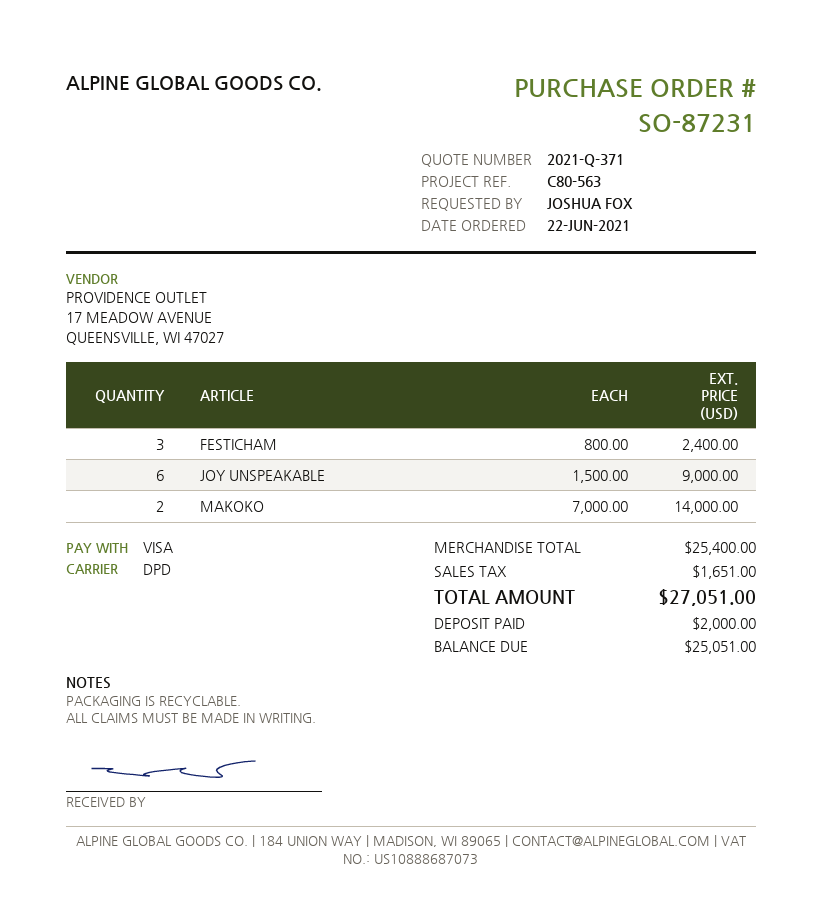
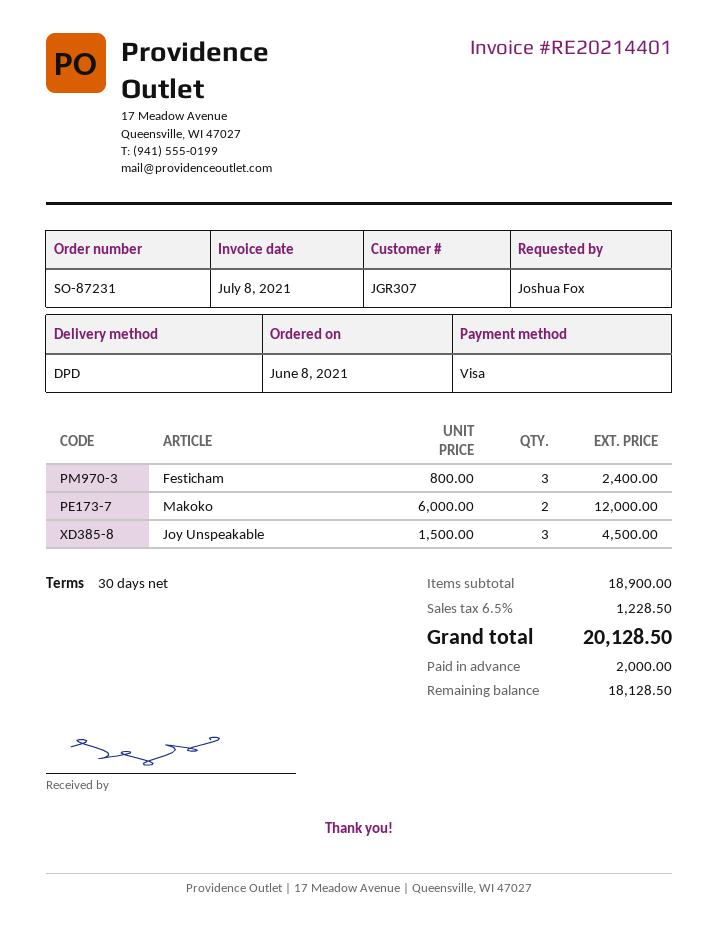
order date: 2021-06-22 -> 2021-06-08
JOY UNSPEAKABLE: 6 x 1500.00 = 9000.00 -> 3 x 1500.00 = 4500.00
MAKOKO: 2 x 7000.00 = 14000.00 -> 2 x 6000.00 = 12000.00
subtotal: 25400.00 -> 18900.00
tax: 1651.00 -> 1228.50
total: 27051.00 -> 20128.50
balance: 25051.00 -> 18128.50

